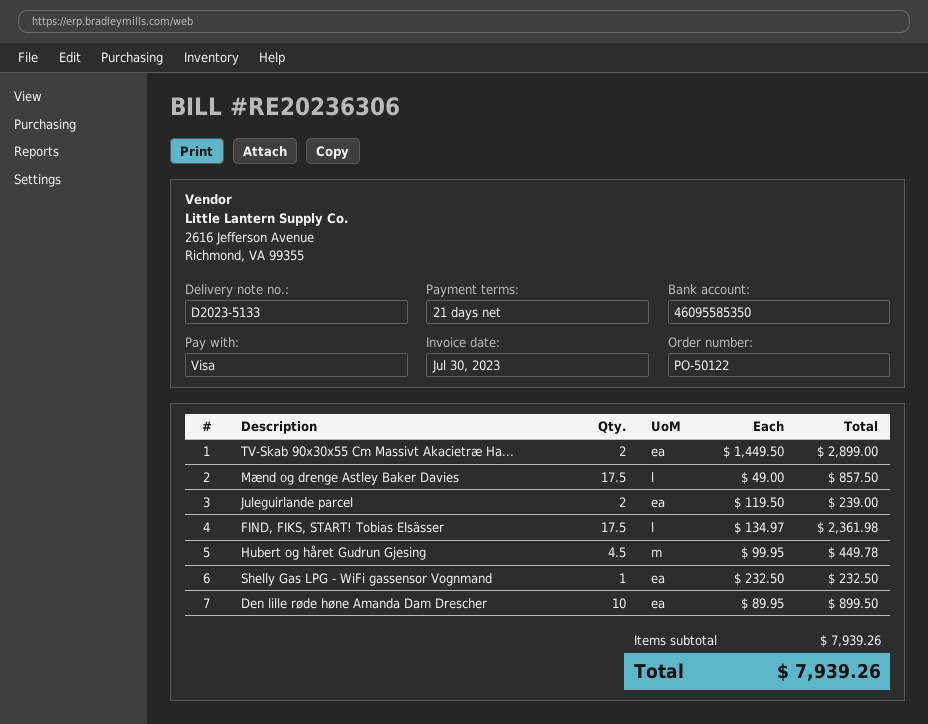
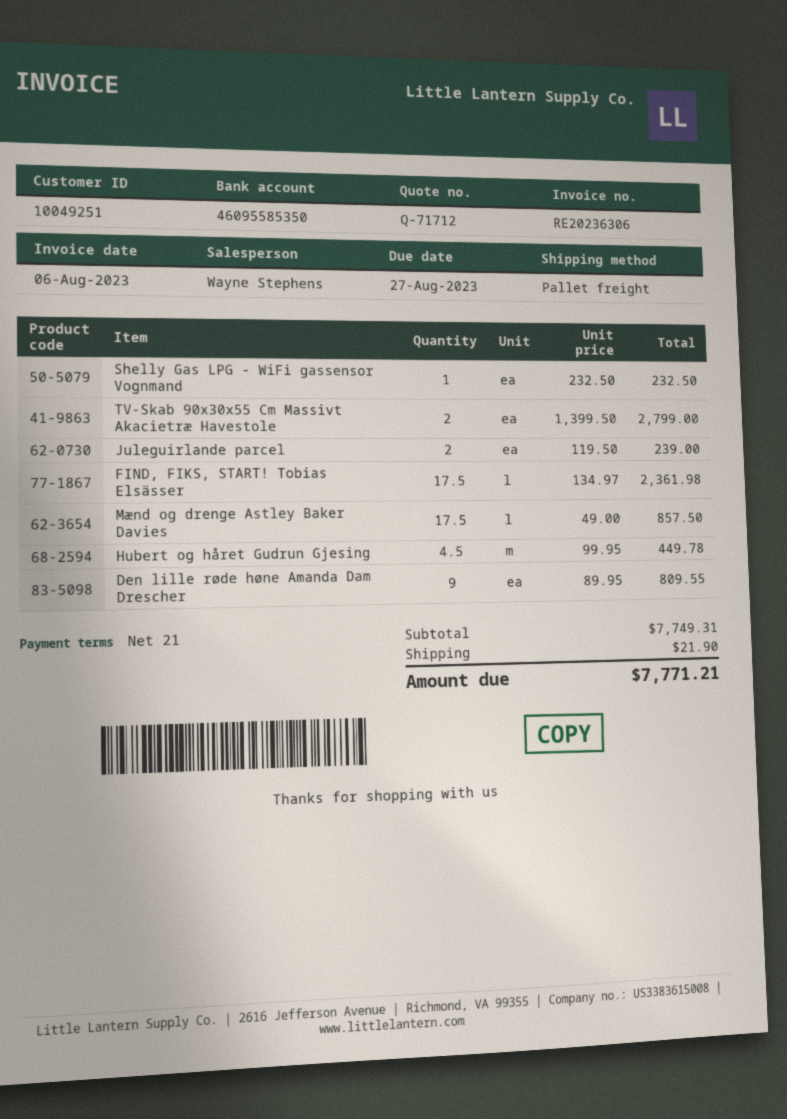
invoice date: 2023-07-30 -> 2023-08-06
TV-Skab 90x30x55 Cm Massivt Akacietræ Ha...: 2 x 1449.50 = 2899.00 -> 2 x 1399.50 = 2799.00
Den lille røde høne Amanda Dam Drescher: 10 x 89.95 = 899.50 -> 9 x 89.95 = 809.55
subtotal: 7939.26 -> 7749.31
shipping: none -> 21.90
total: 7939.26 -> 7771.21

